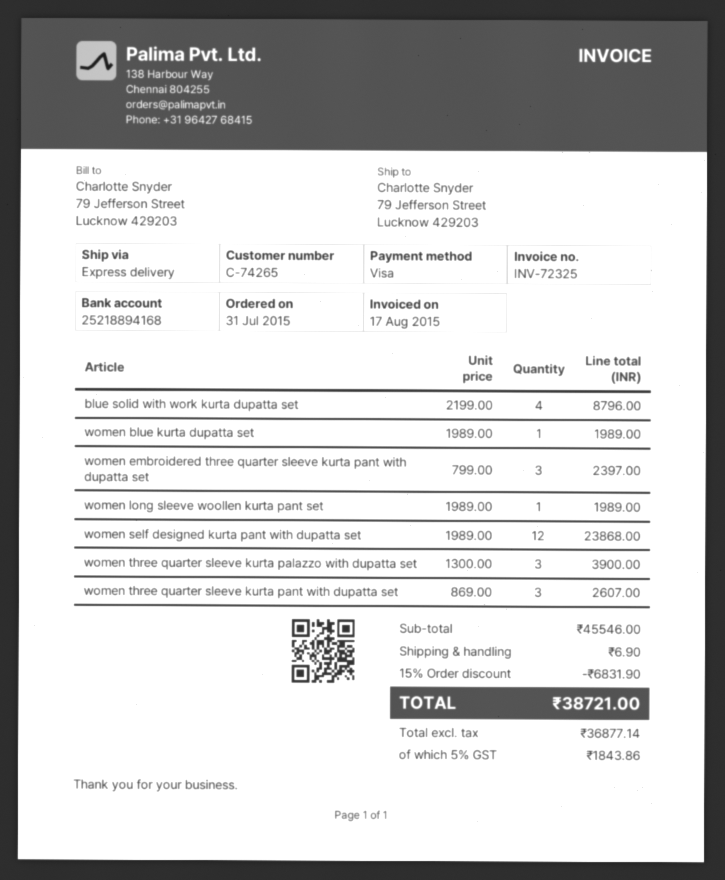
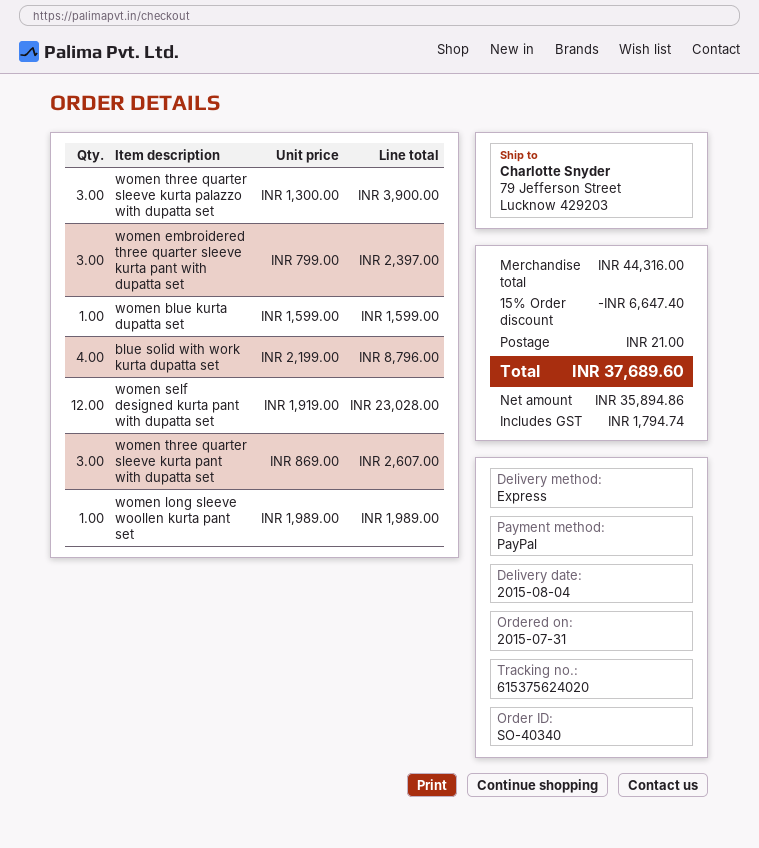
payment method: Visa -> PayPal
women blue kurta dupatta set: 1 x 1989.00 = 1989.00 -> 1 x 1599.00 = 1599.00
women self designed kurta pant with dupatta set: 12 x 1989.00 = 23868.00 -> 12 x 1919.00 = 23028.00
subtotal: 45546.00 -> 44316.00
discount: 15% = 6831.90 -> 15% = 6647.40
shipping: 6.90 -> 21.00
net: 36877.14 -> 35894.86
tax: 1843.86 -> 1794.74
total: 38721.00 -> 37689.60

